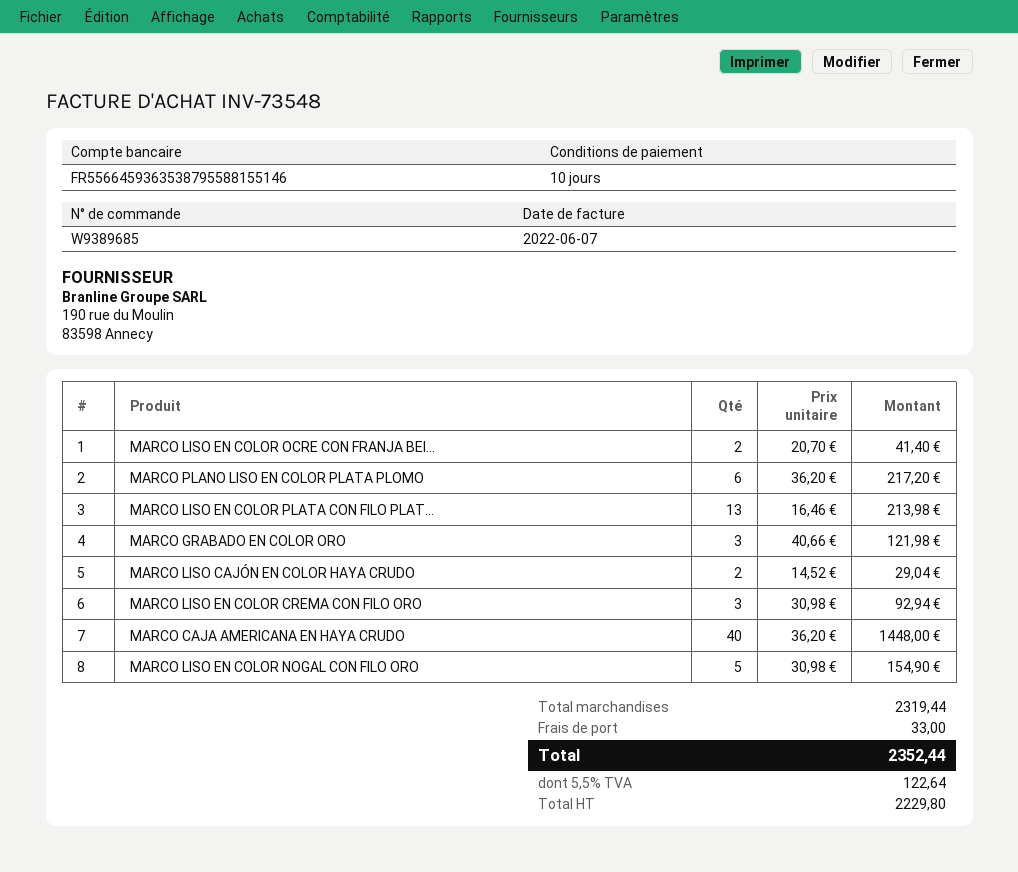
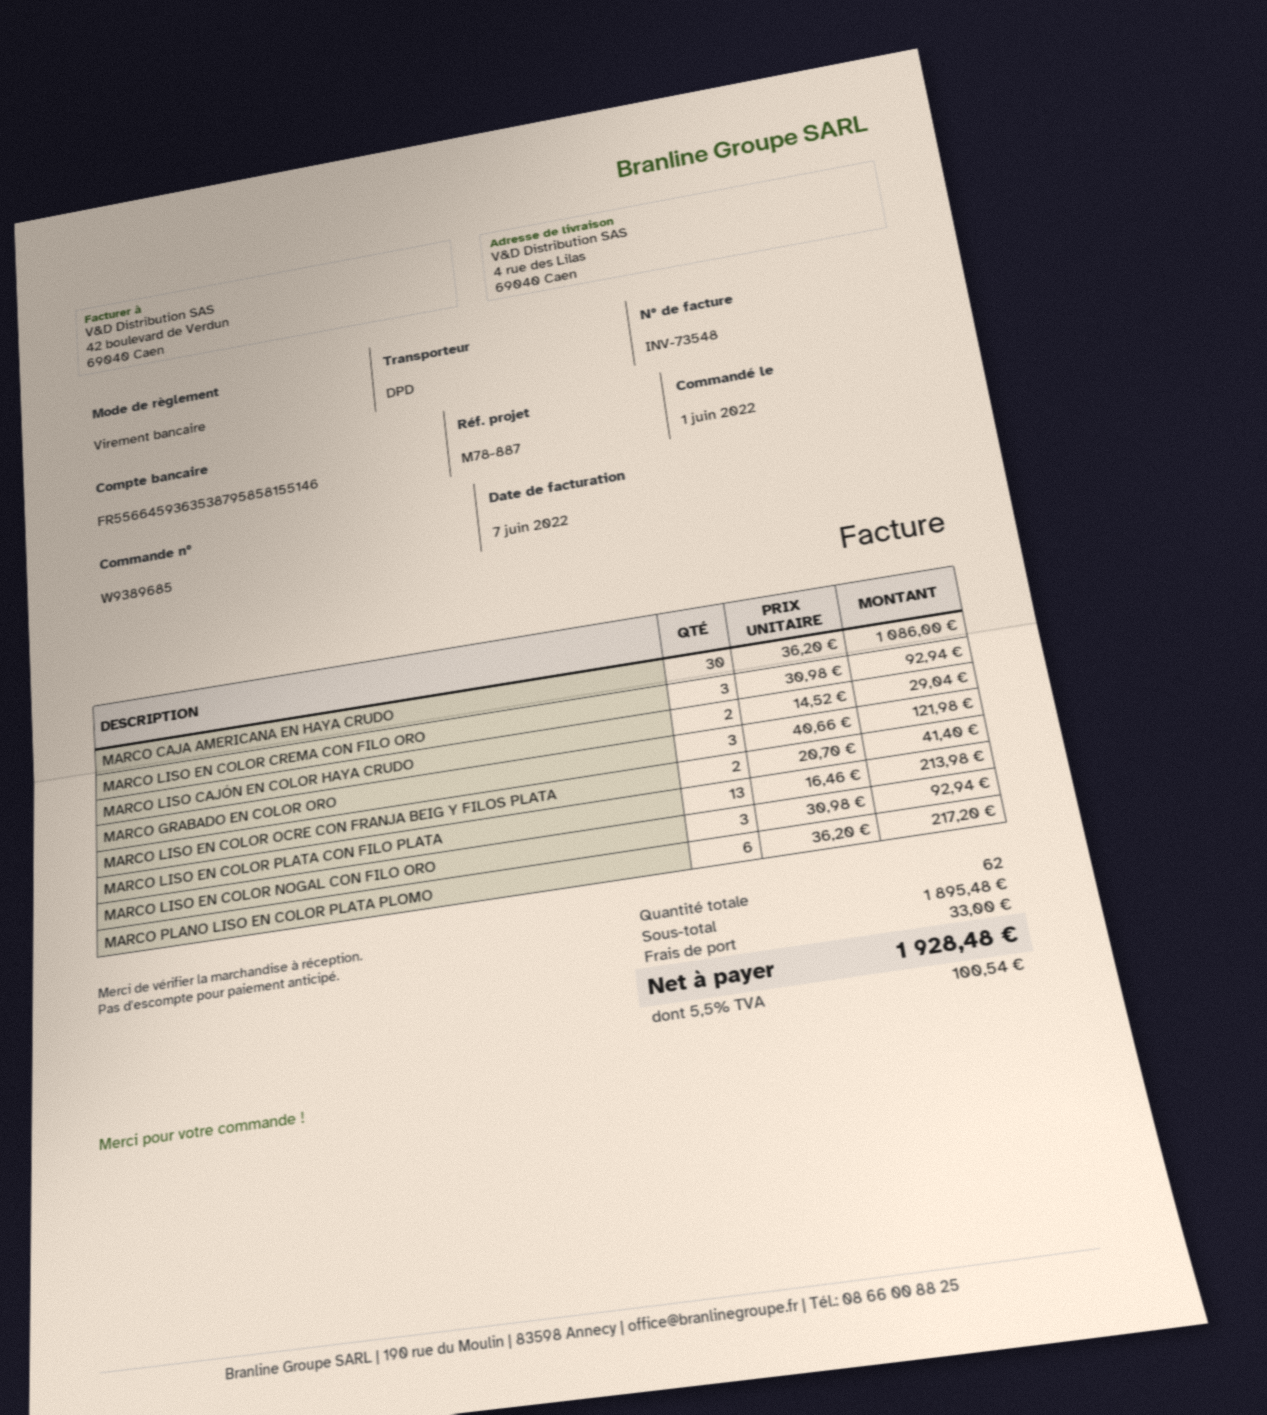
bank account: FR5566459363538795588155146 -> FR5566459363538795858155146
MARCO CAJA AMERICANA EN HAYA CRUDO: 40 x 36.20 = 1448.00 -> 30 x 36.20 = 1086.00
MARCO LISO EN COLOR NOGAL CON FILO ORO: 5 x 30.98 = 154.90 -> 3 x 30.98 = 92.94
subtotal: 2319.44 -> 1895.48
tax: 5.5% = 122.64 -> 5.5% = 100.54
total: 2352.44 -> 1928.48

